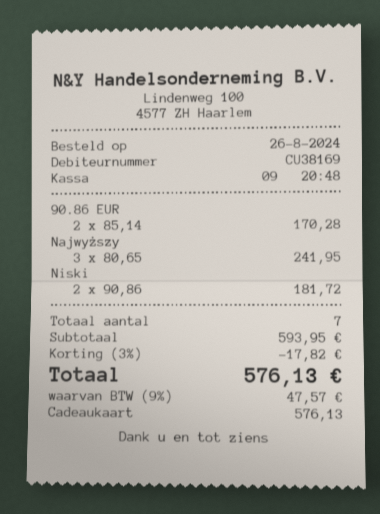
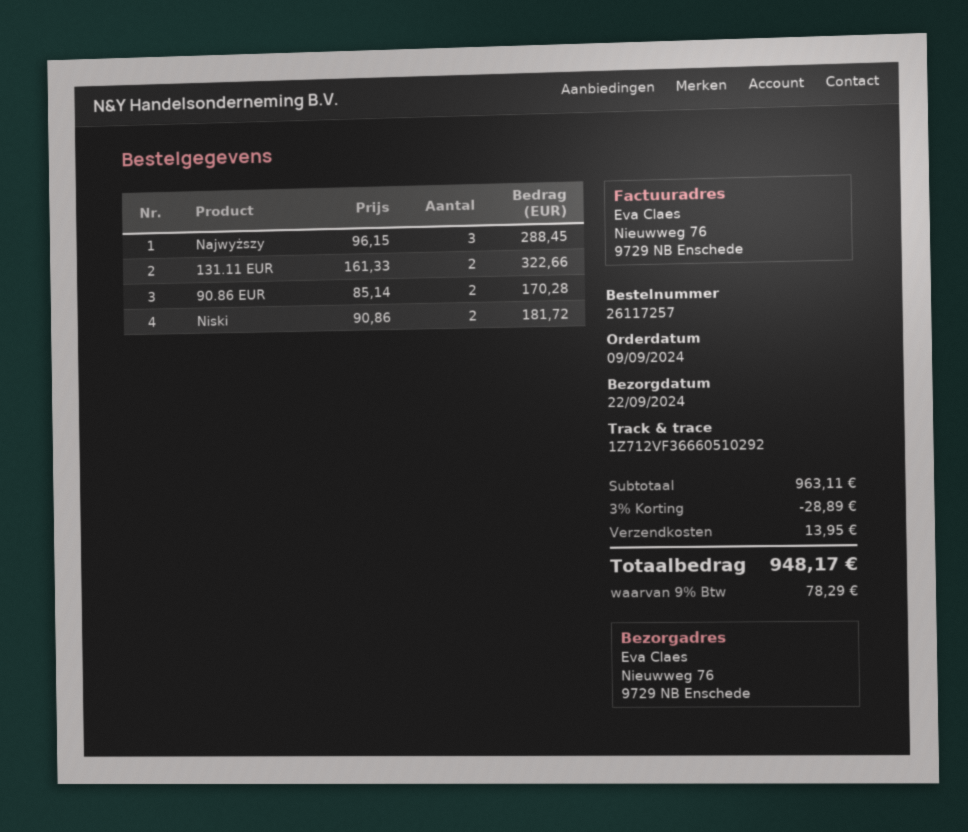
order date: 2024-08-26 -> 2024-09-09
Najwyższy: 3 x 80.65 = 241.95 -> 3 x 96.15 = 288.45
131.11 EUR: none -> 2 x 161.33 = 322.66
subtotal: 593.95 -> 963.11
discount: 3% = 17.82 -> 3% = 28.89
shipping: none -> 13.95
tax: 9% = 47.57 -> 9% = 78.29
total: 576.13 -> 948.17

